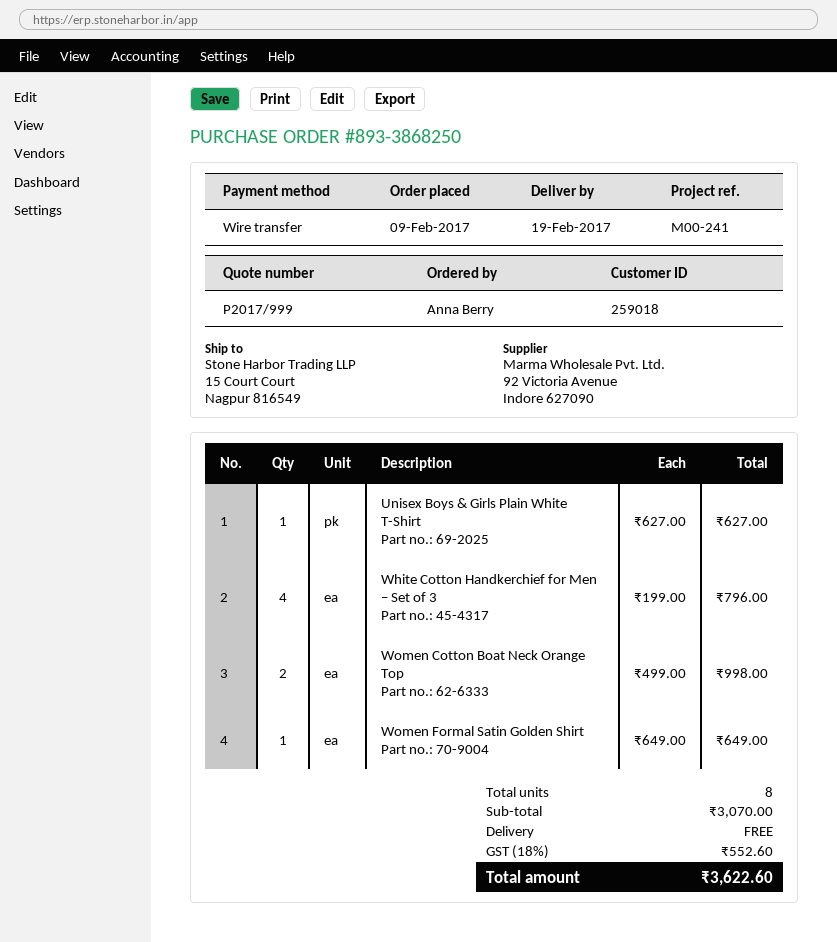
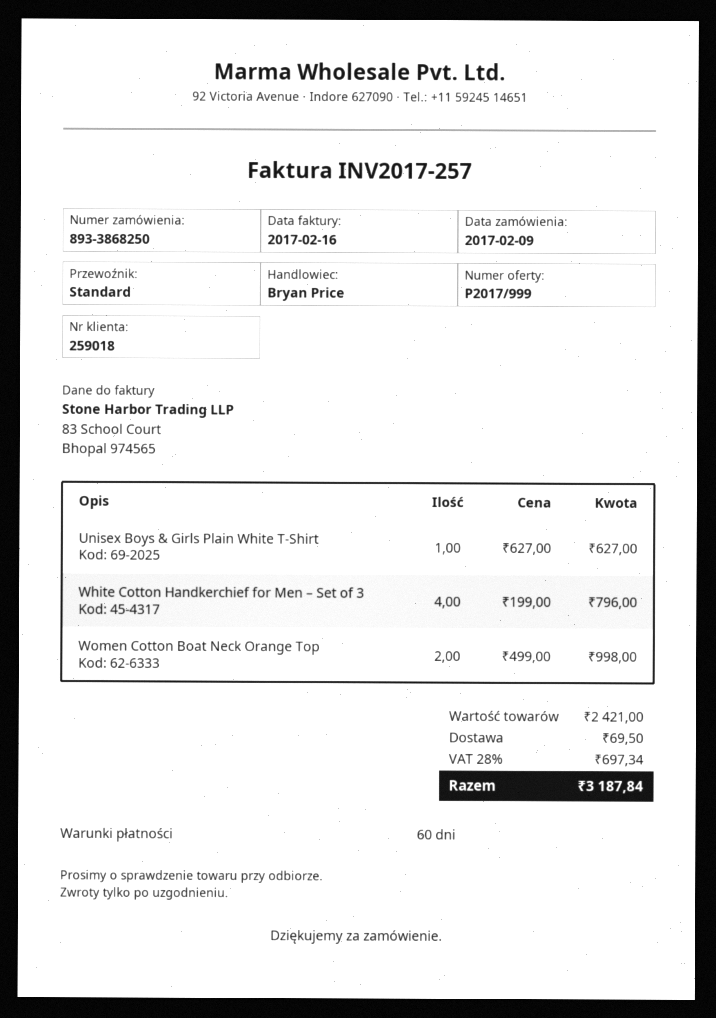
Women Formal Satin Golden Shirt: 1 x 649.00 = 649.00 -> none
subtotal: 3070.00 -> 2421.00
shipping: 0.00 -> 69.50
tax: 18% = 552.60 -> 28% = 697.34
total: 3622.60 -> 3187.84

